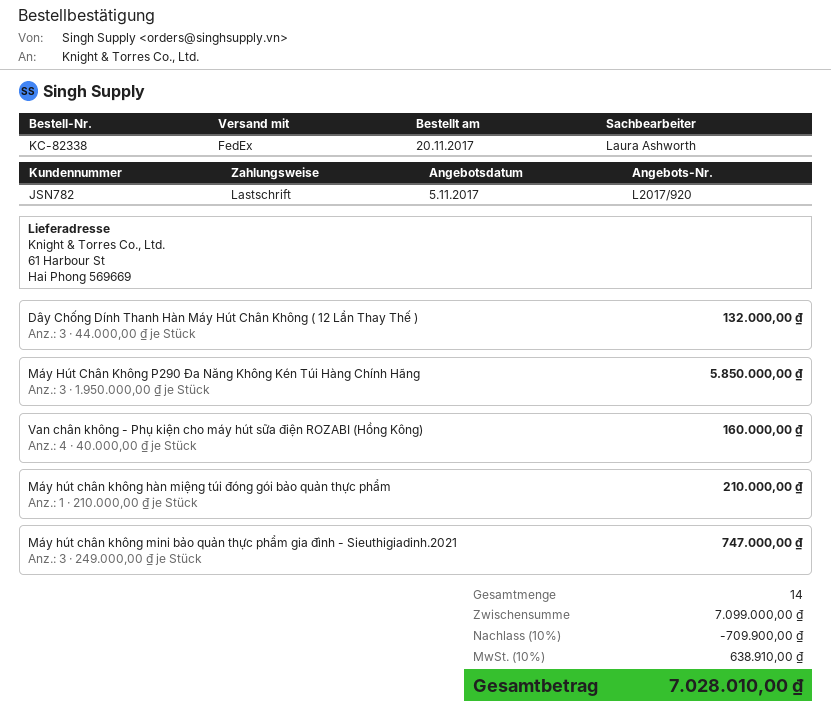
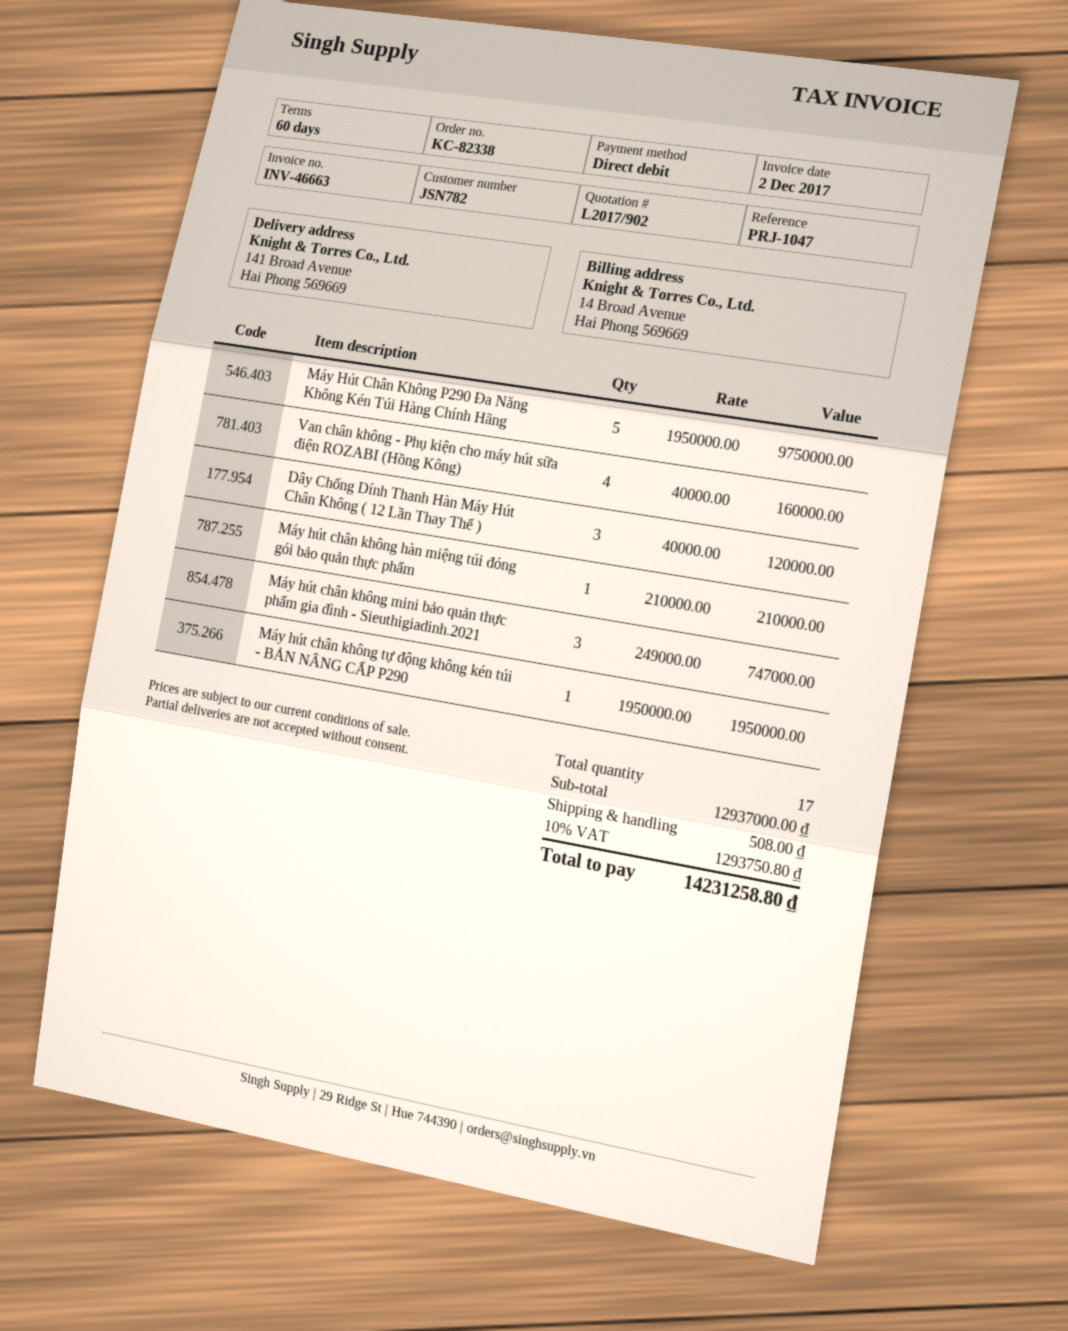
quote number: L2017/920 -> L2017/902
ship to: 61 Harbour St, Hai Phong 569669 -> 141 Broad Avenue, Hai Phong 569669
Dây Chống Dính Thanh Hàn Máy Hút Chân Không ( 12 Lần Thay Thế ): 3 x 44000.00 = 132000.00 -> 3 x 40000.00 = 120000.00
Máy Hút Chân Không P290 Đa Năng Không Kén Túi Hàng Chính Hãng: 3 x 1950000.00 = 5850000.00 -> 5 x 1950000.00 = 9750000.00
Máy hút chân không tự động không kén túi - BẢN NÂNG CẤP P290: none -> 1 x 1950000.00 = 1950000.00
total quantity: 14 -> 17
subtotal: 7099000.00 -> 12937000.00
discount: 10% = 709900.00 -> none
shipping: none -> 508.00
tax: 10% = 638910.00 -> 10% = 1293750.80
total: 7028010.00 -> 14231258.80

